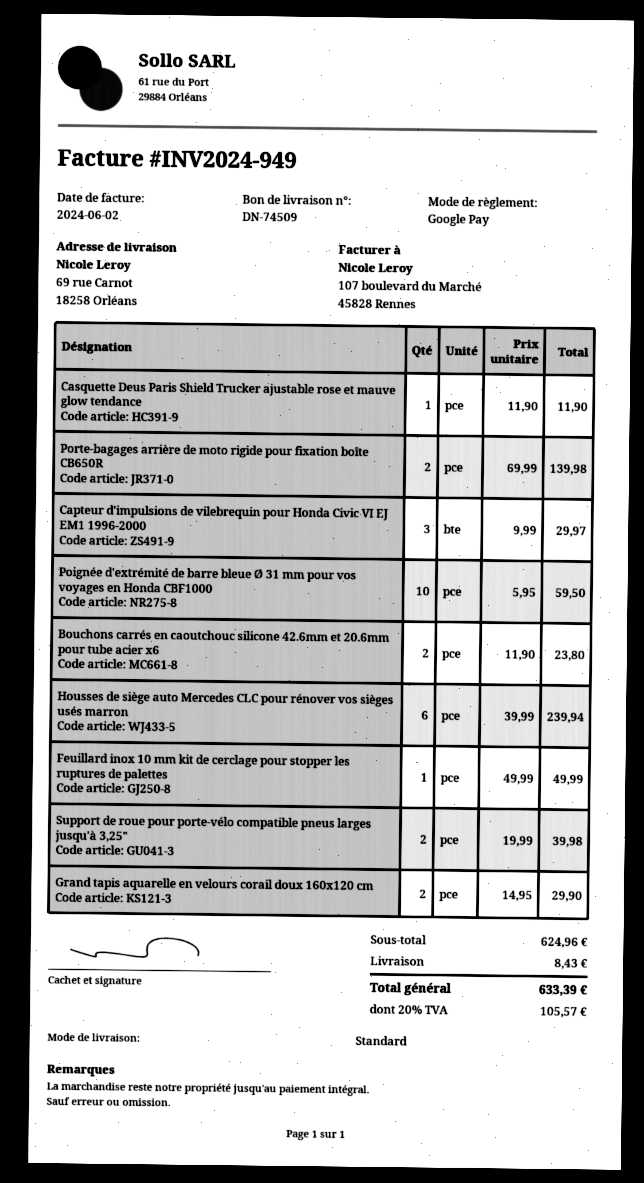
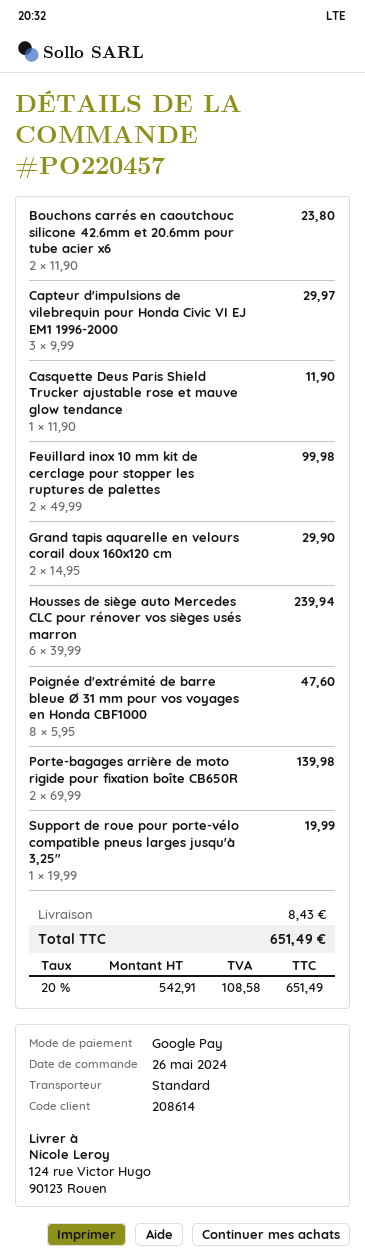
ship to: 69 rue Carnot, 18258 Orléans -> 124 rue Victor Hugo, 90123 Rouen
Poignée d'extrémité de barre bleue Ø 31 mm pour vos voyages en Honda CBF1000: 10 x 5.95 = 59.50 -> 8 x 5.95 = 47.60
Feuillard inox 10 mm kit de cerclage pour stopper les ruptures de palettes: 1 x 49.99 = 49.99 -> 2 x 49.99 = 99.98
Support de roue pour porte-vélo compatible pneus larges jusqu'à 3,25": 2 x 19.99 = 39.98 -> 1 x 19.99 = 19.99
tax: 20% = 105.57 -> 20% = 108.58
total: 633.39 -> 651.49

